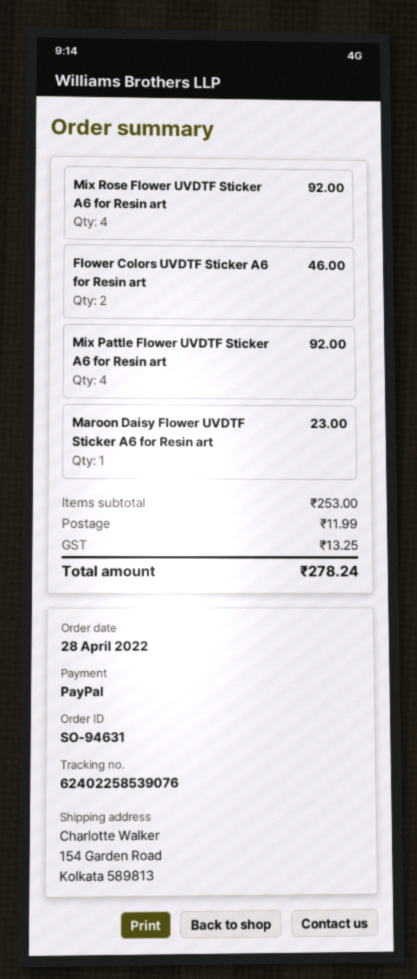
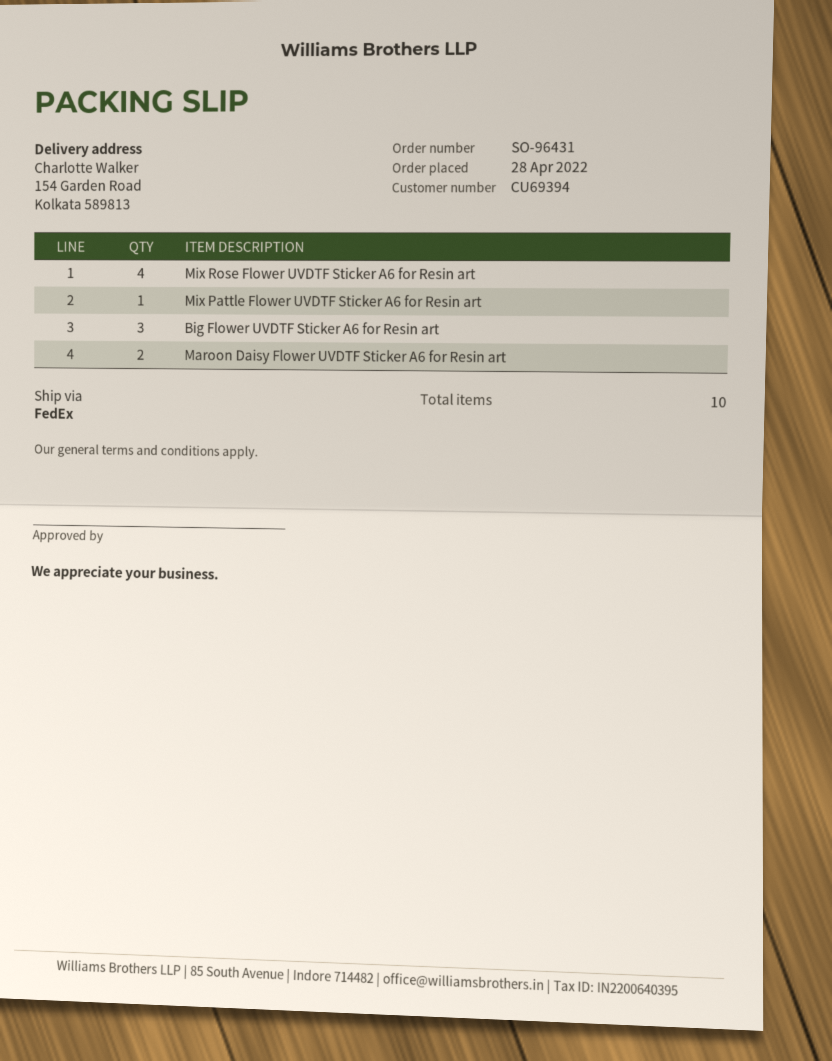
order number: SO-94631 -> SO-96431
Flower Colors UVDTF Sticker A6 for Resin art: 2 -> none
Mix Pattle Flower UVDTF Sticker A6 for Resin art: 4 -> 1
Maroon Daisy Flower UVDTF Sticker A6 for Resin art: 1 -> 2
Big Flower UVDTF Sticker A6 for Resin art: none -> 3

